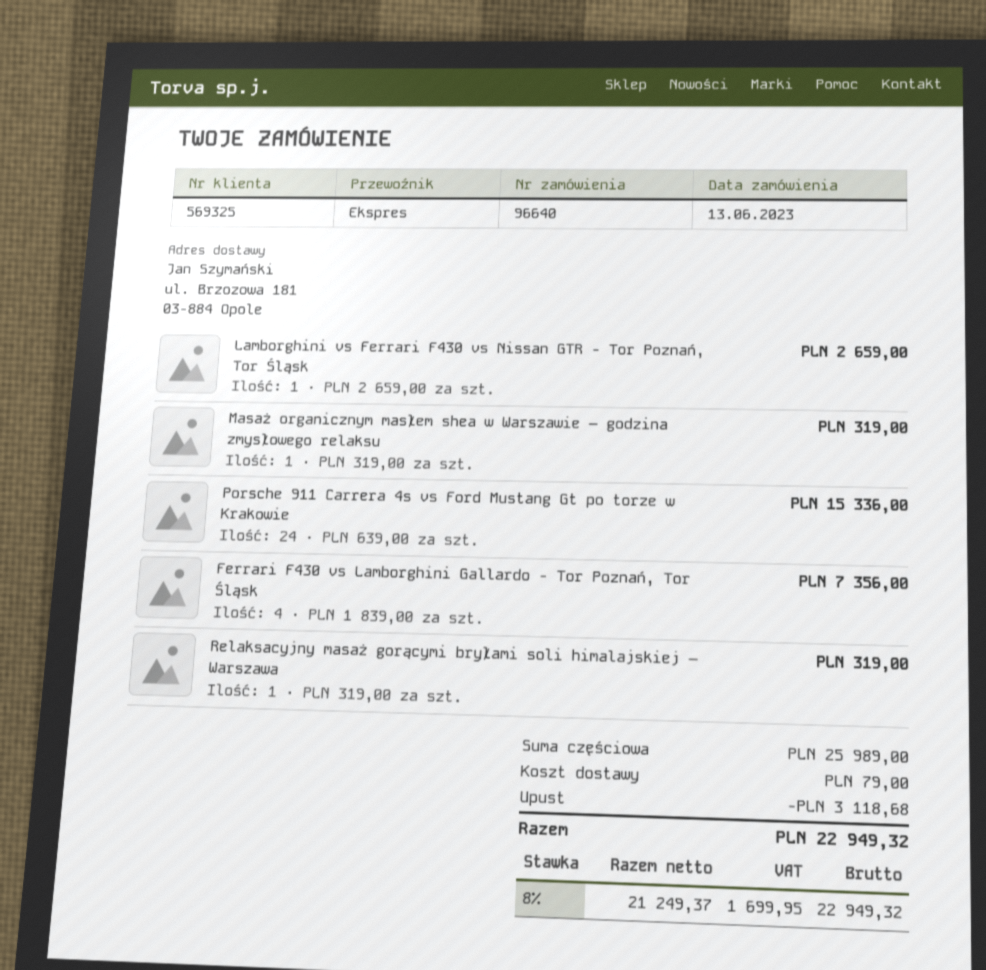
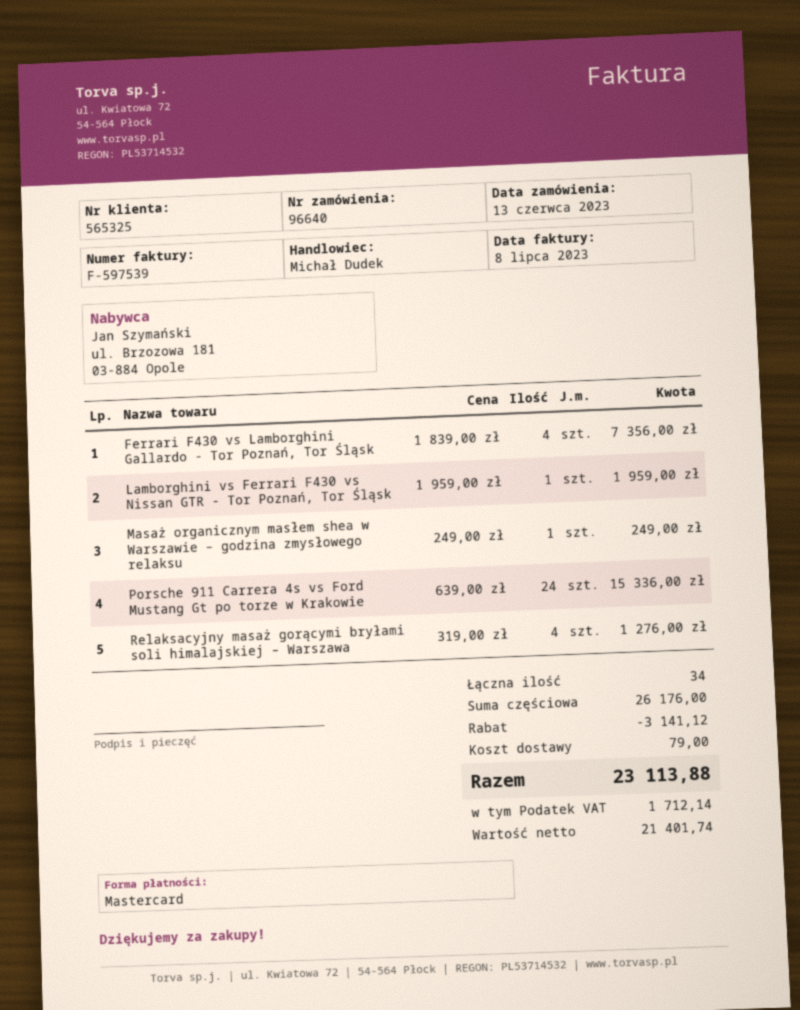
customer number: 569325 -> 565325
Lamborghini vs Ferrari F430 vs Nissan GTR - Tor Poznań, Tor Śląsk: 1 x 2659.00 = 2659.00 -> 1 x 1959.00 = 1959.00
Masaż organicznym masłem shea w Warszawie – godzina zmysłowego relaksu: 1 x 319.00 = 319.00 -> 1 x 249.00 = 249.00
Relaksacyjny masaż gorącymi bryłami soli himalajskiej – Warszawa: 1 x 319.00 = 319.00 -> 4 x 319.00 = 1276.00
subtotal: 25989.00 -> 26176.00
discount: 3118.68 -> 3141.12
net: 21249.37 -> 21401.74
tax: 1699.95 -> 1712.14
total: 22949.32 -> 23113.88

